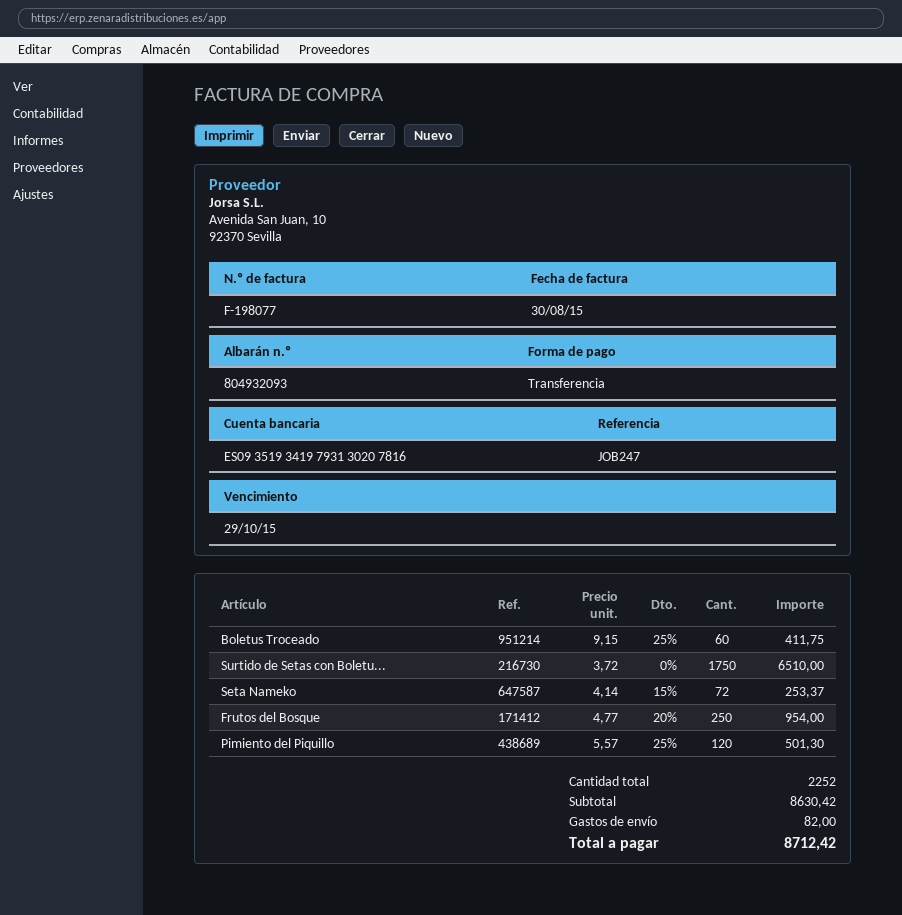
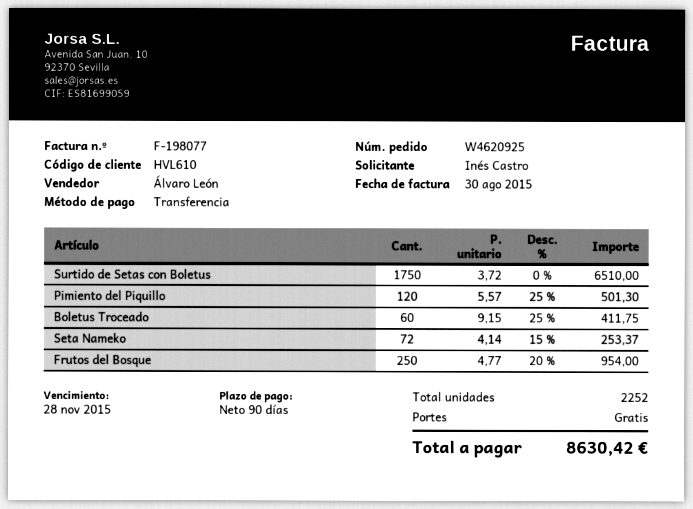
due date: 2015-10-29 -> 2015-11-28
shipping: 82.00 -> 0.00
total: 8712.42 -> 8630.42

